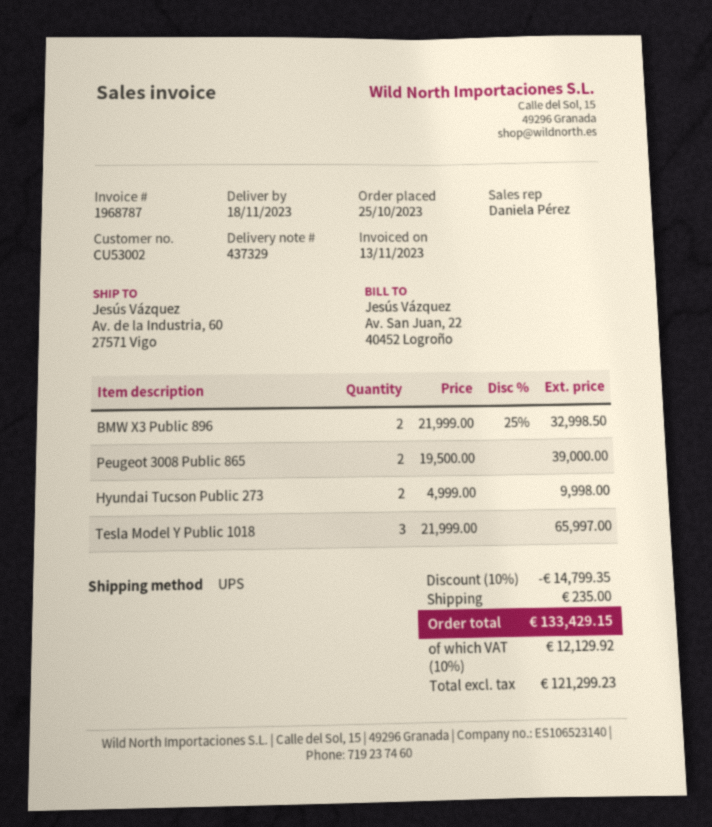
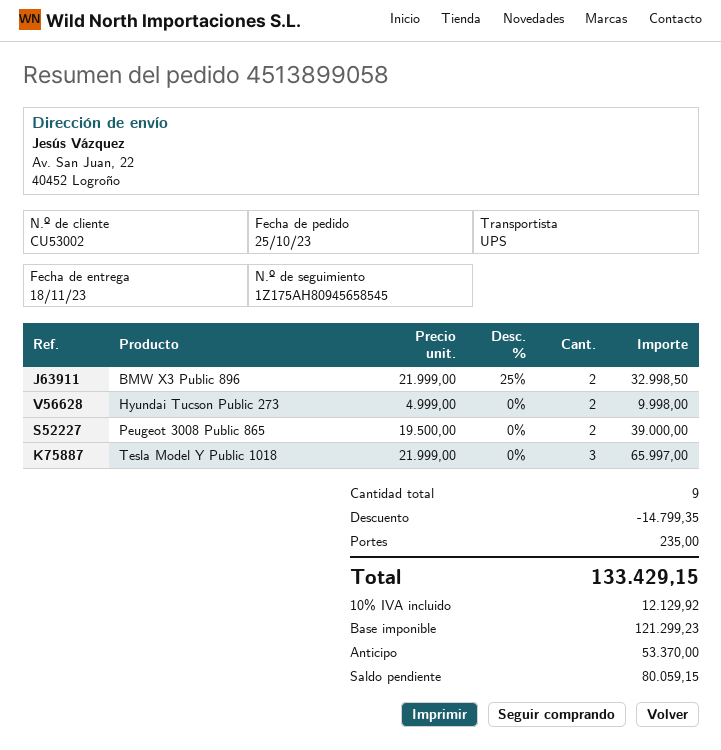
ship to: Av. de la Industria, 60, 27571 Vigo -> Av. San Juan, 22, 40452 Logroño

